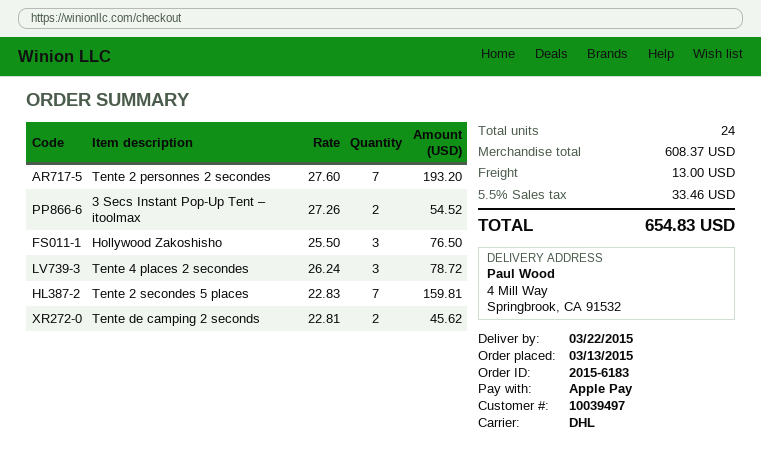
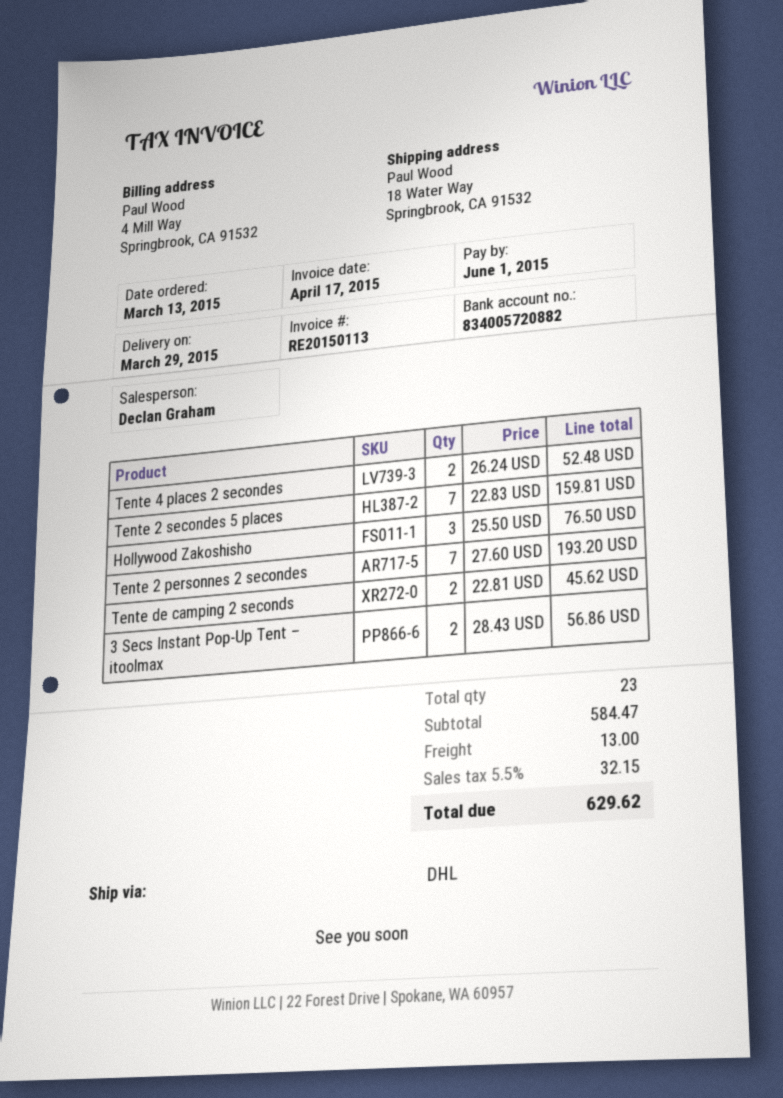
delivery date: 2015-03-22 -> 2015-03-29
ship to: 4 Mill Way, Springbrook, CA 91532 -> 18 Water Way, Springbrook, CA 91532
3 Secs Instant Pop-Up Tent – itoolmax: 2 x 27.26 = 54.52 -> 2 x 28.43 = 56.86
Tente 4 places 2 secondes: 3 x 26.24 = 78.72 -> 2 x 26.24 = 52.48
total quantity: 24 -> 23
subtotal: 608.37 -> 584.47
tax: 5.5% = 33.46 -> 5.5% = 32.15
total: 654.83 -> 629.62

